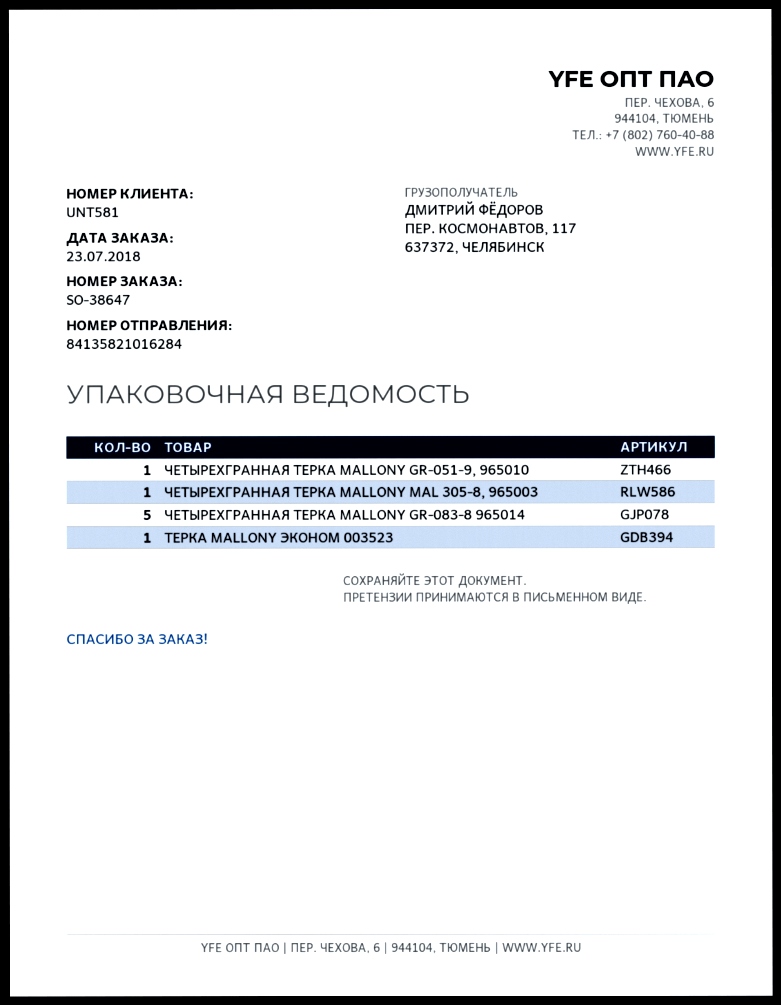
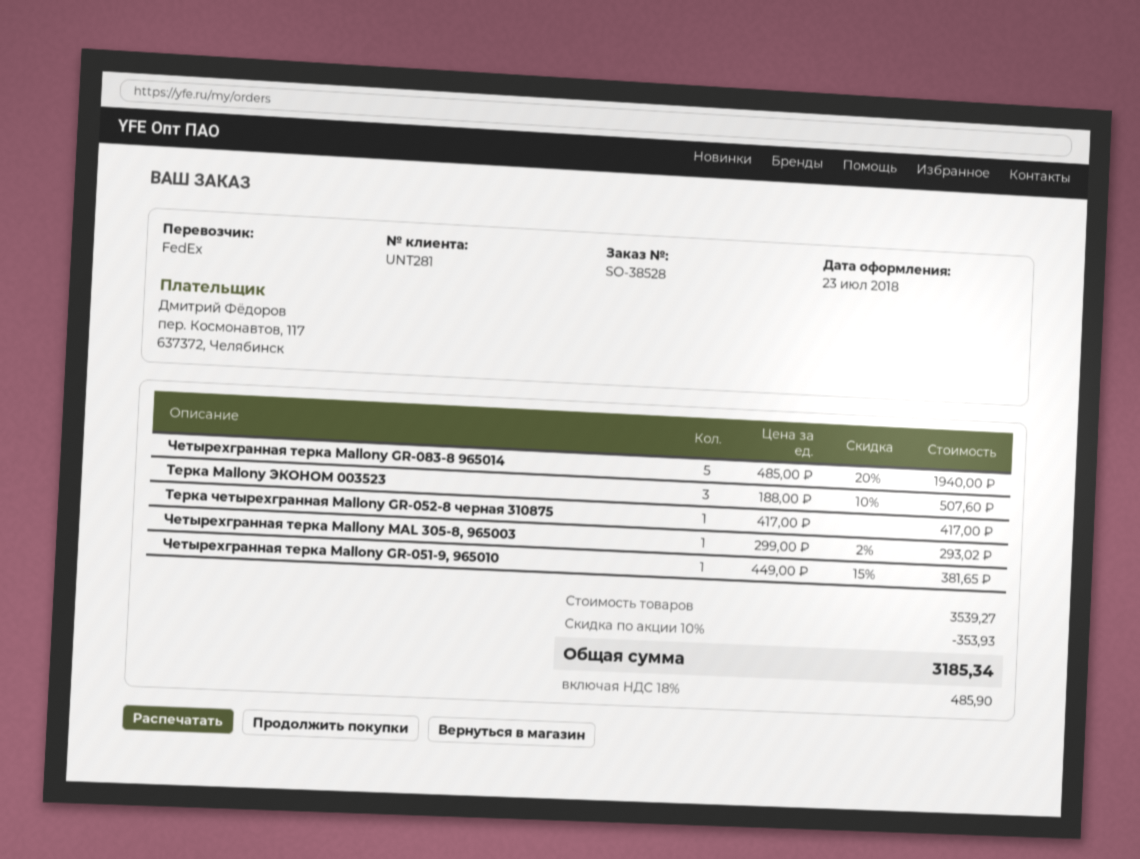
order number: SO-38647 -> SO-38528
customer number: UNT581 -> UNT281
ТЕРКА MALLONY ЭКОНОМ 003523: 1 -> 3
Терка четырехгранная Mallony GR-052-8 черная 310875: none -> 1

